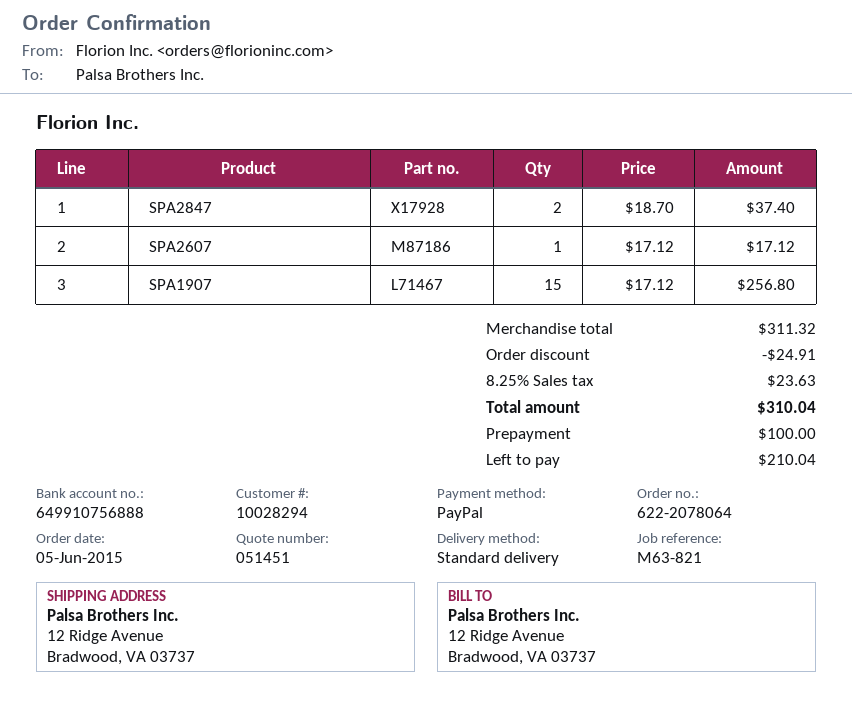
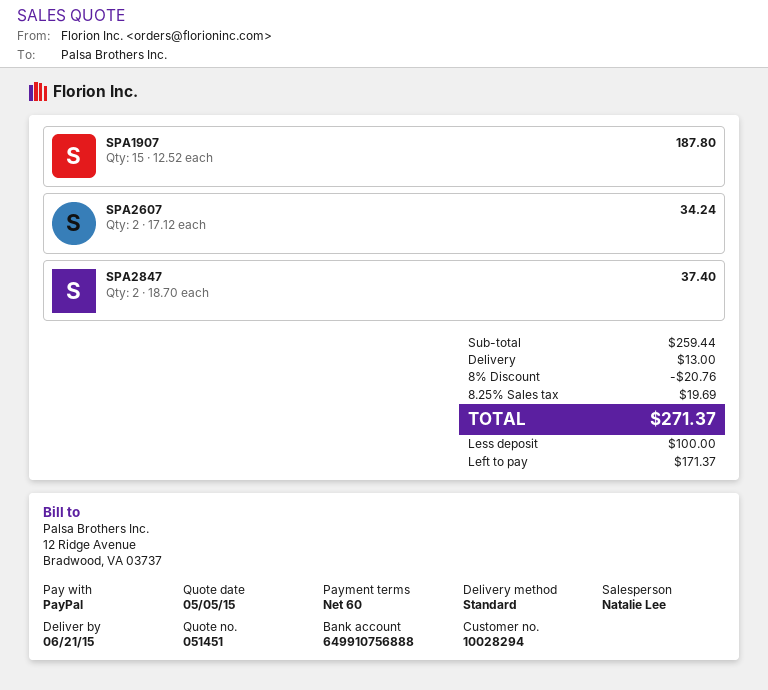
SPA2607: 1 x 17.12 = 17.12 -> 2 x 17.12 = 34.24
SPA1907: 15 x 17.12 = 256.80 -> 15 x 12.52 = 187.80
subtotal: 311.32 -> 259.44
discount: 24.91 -> 20.76
shipping: none -> 13.00
tax: 8.25% = 23.63 -> 8.25% = 19.69
total: 310.04 -> 271.37
balance: 210.04 -> 171.37

